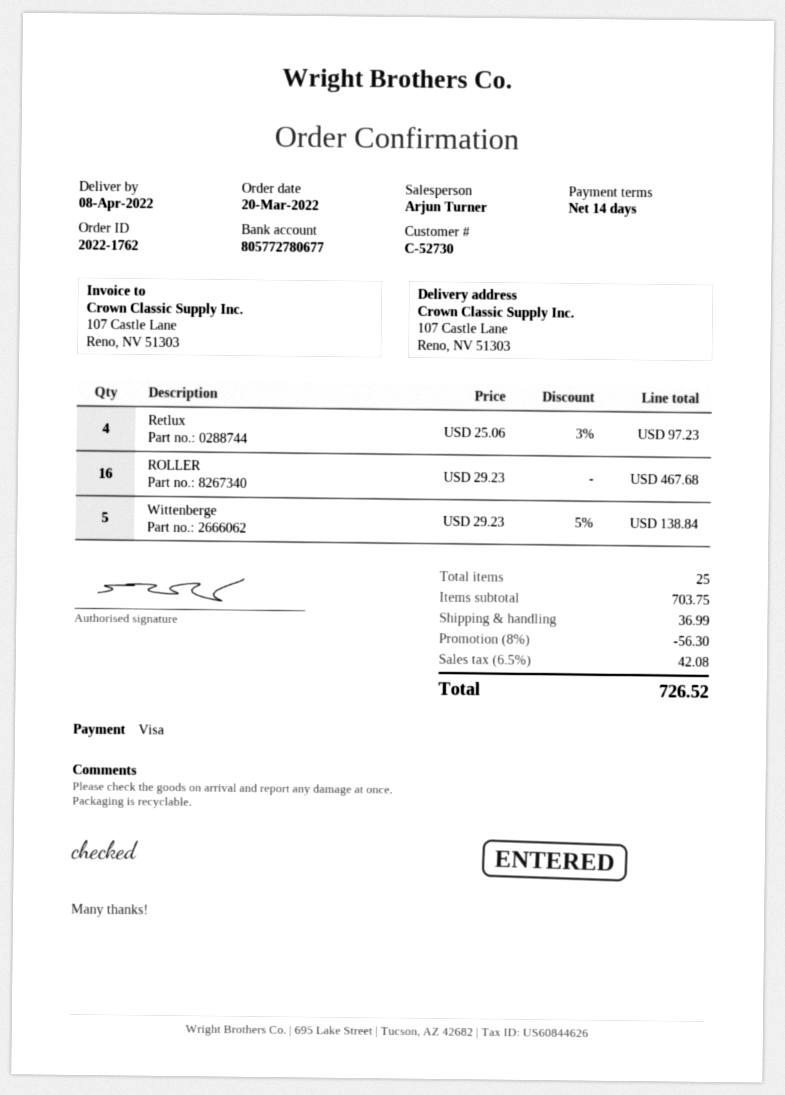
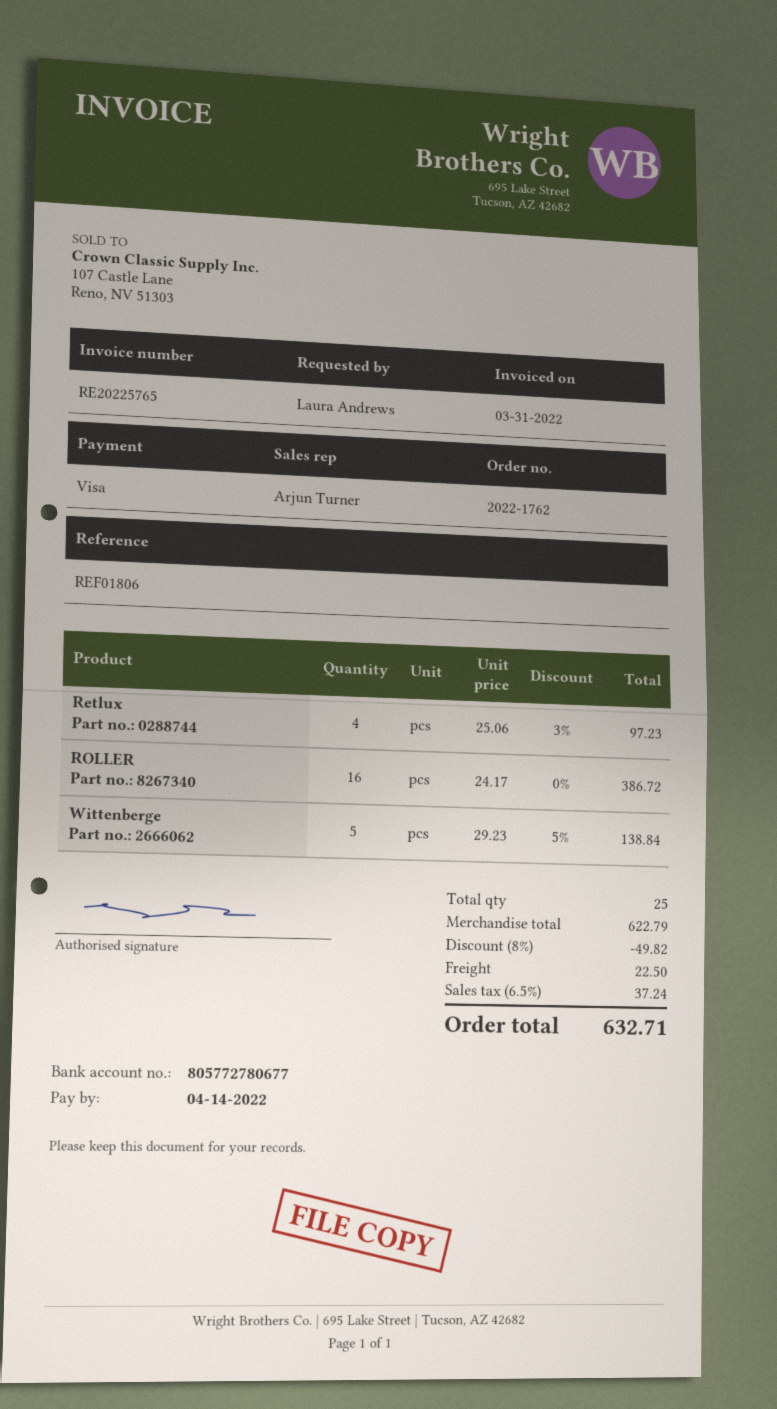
ROLLER: 16 x 29.23 = 467.68 -> 16 x 24.17 = 386.72
subtotal: 703.75 -> 622.79
discount: 8% = 56.30 -> 8% = 49.82
shipping: 36.99 -> 22.50
tax: 6.5% = 42.08 -> 6.5% = 37.24
total: 726.52 -> 632.71

